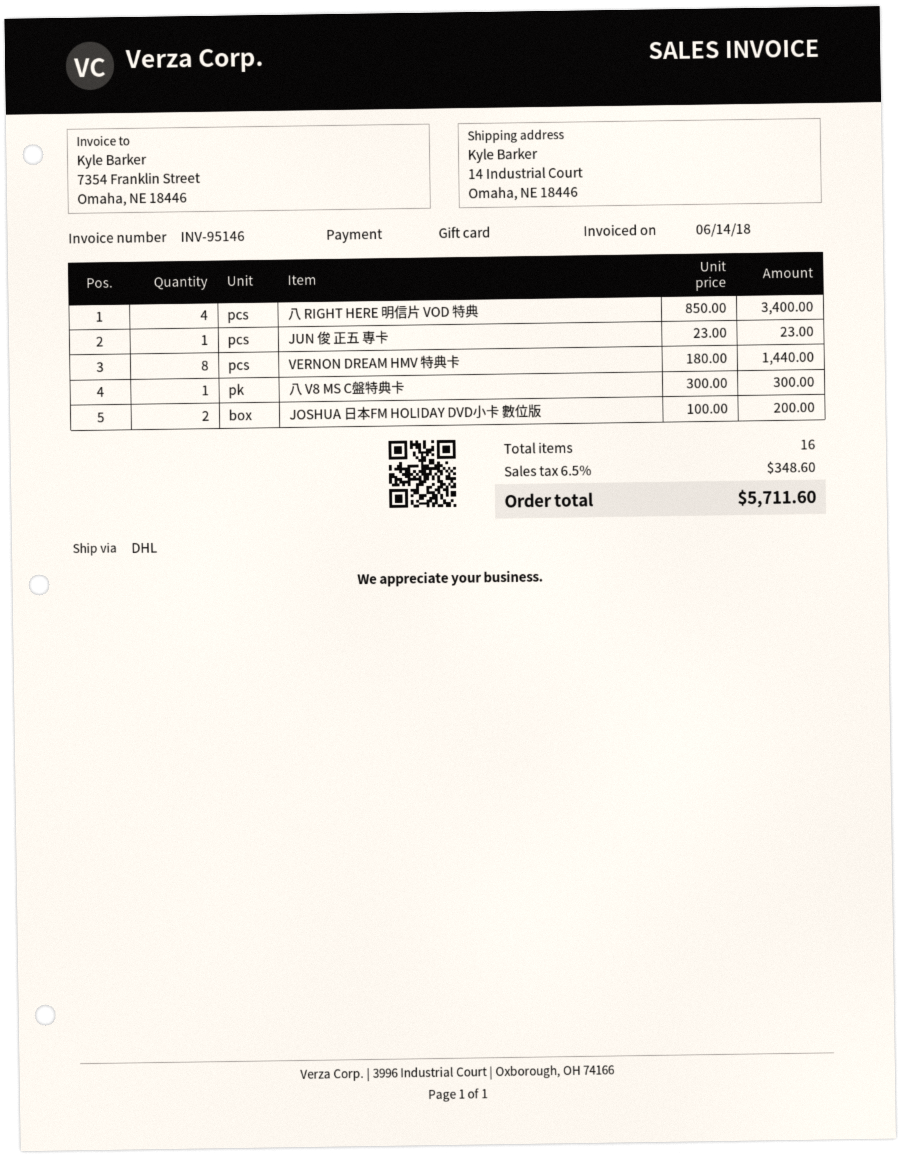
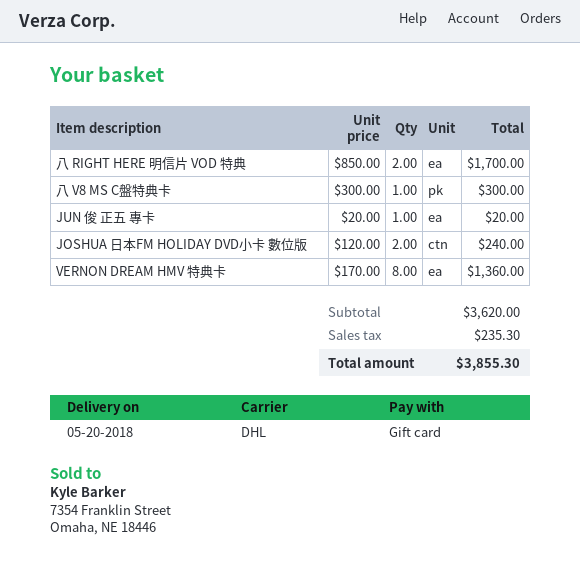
八 RIGHT HERE 明信片 VOD 特典: 4 x 850.00 = 3400.00 -> 2 x 850.00 = 1700.00
JUN 俊 正五 專卡: 1 x 23.00 = 23.00 -> 1 x 20.00 = 20.00
VERNON DREAM HMV 特典卡: 8 x 180.00 = 1440.00 -> 8 x 170.00 = 1360.00
JOSHUA 日本FM HOLIDAY DVD小卡 數位版: 2 x 100.00 = 200.00 -> 2 x 120.00 = 240.00
tax: 348.60 -> 235.30
total: 5711.60 -> 3855.30

